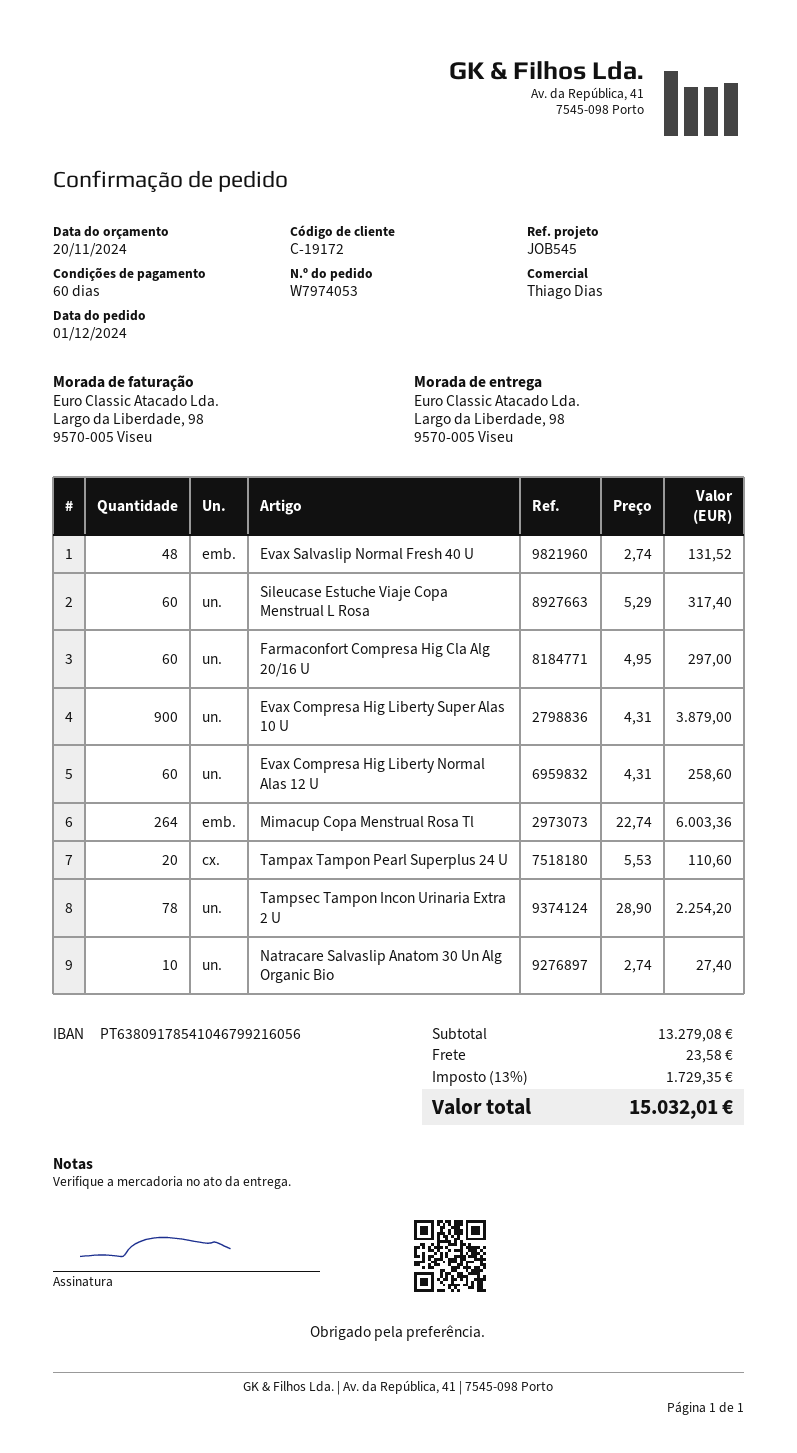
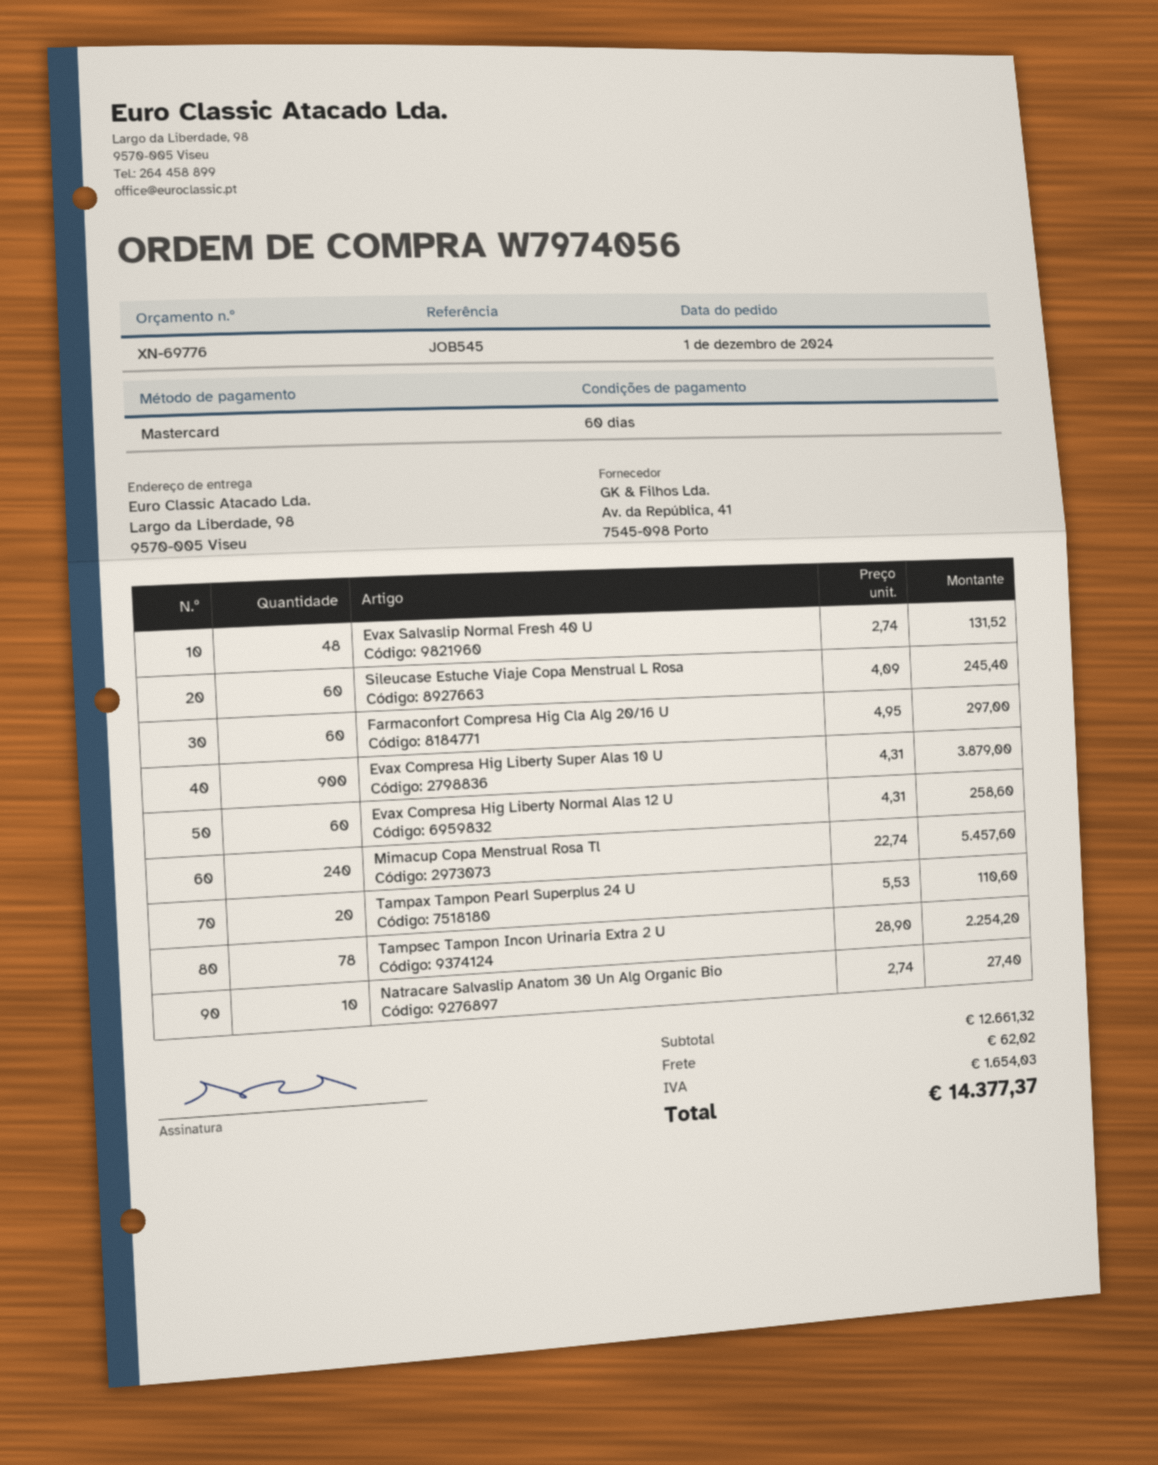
order number: W7974053 -> W7974056
Sileucase Estuche Viaje Copa Menstrual L Rosa: 60 x 5.29 = 317.40 -> 60 x 4.09 = 245.40
Mimacup Copa Menstrual Rosa Tl: 264 x 22.74 = 6003.36 -> 240 x 22.74 = 5457.60
subtotal: 13279.08 -> 12661.32
shipping: 23.58 -> 62.02
tax: 1729.35 -> 1654.03
total: 15032.01 -> 14377.37

